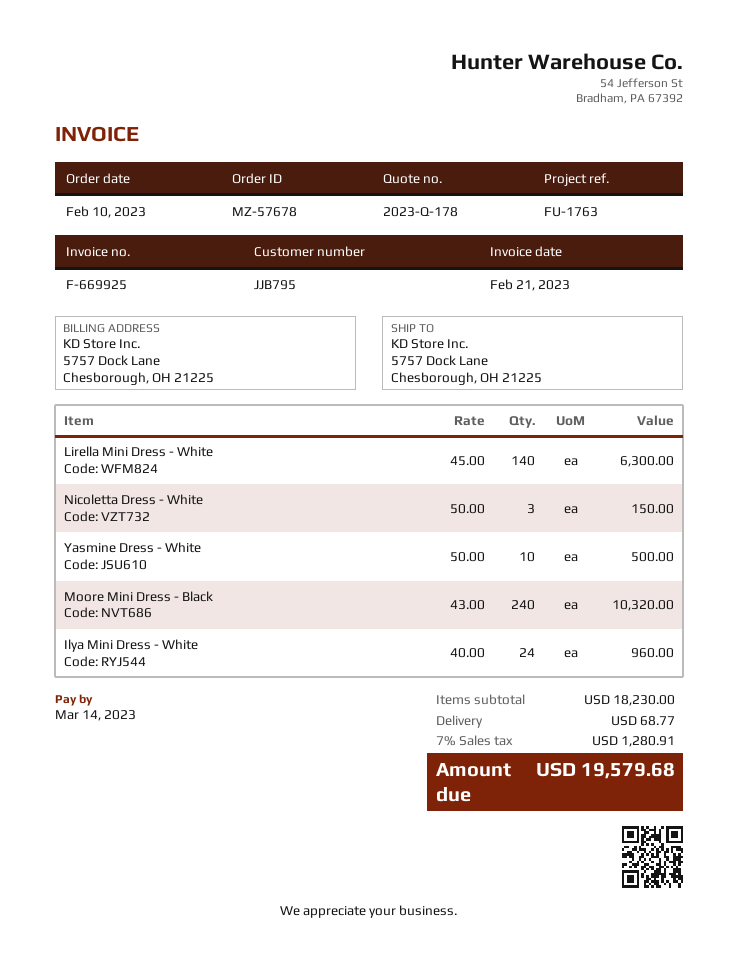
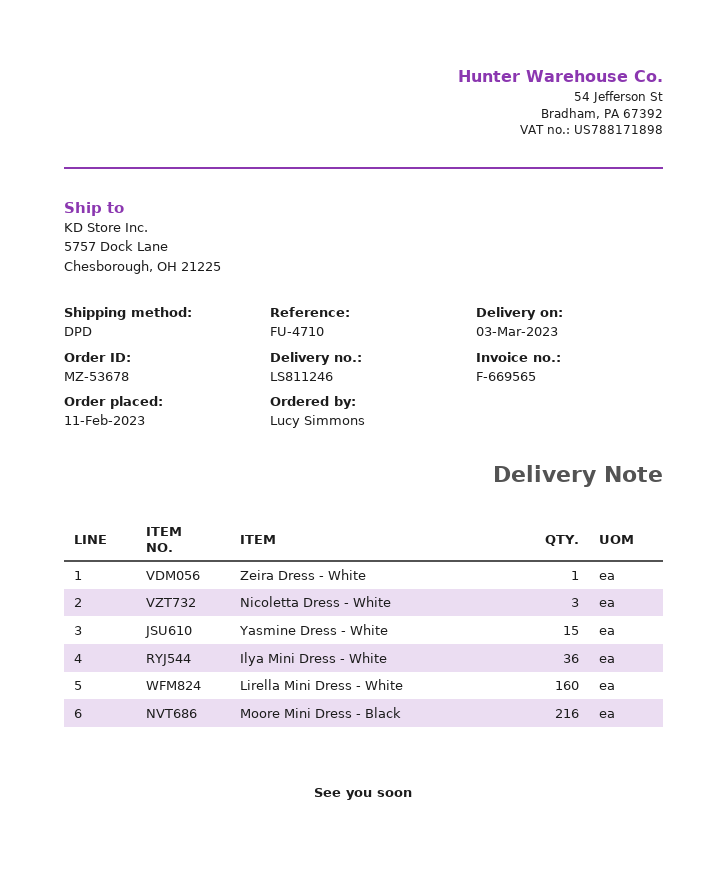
order number: MZ-57678 -> MZ-53678
order date: 2023-02-10 -> 2023-02-11
invoice number: F-669925 -> F-669565
reference: FU-1763 -> FU-4710
Lirella Mini Dress - White: 140 -> 160
Yasmine Dress - White: 10 -> 15
Moore Mini Dress - Black: 240 -> 216
Ilya Mini Dress - White: 24 -> 36
Zeira Dress - White: none -> 1

